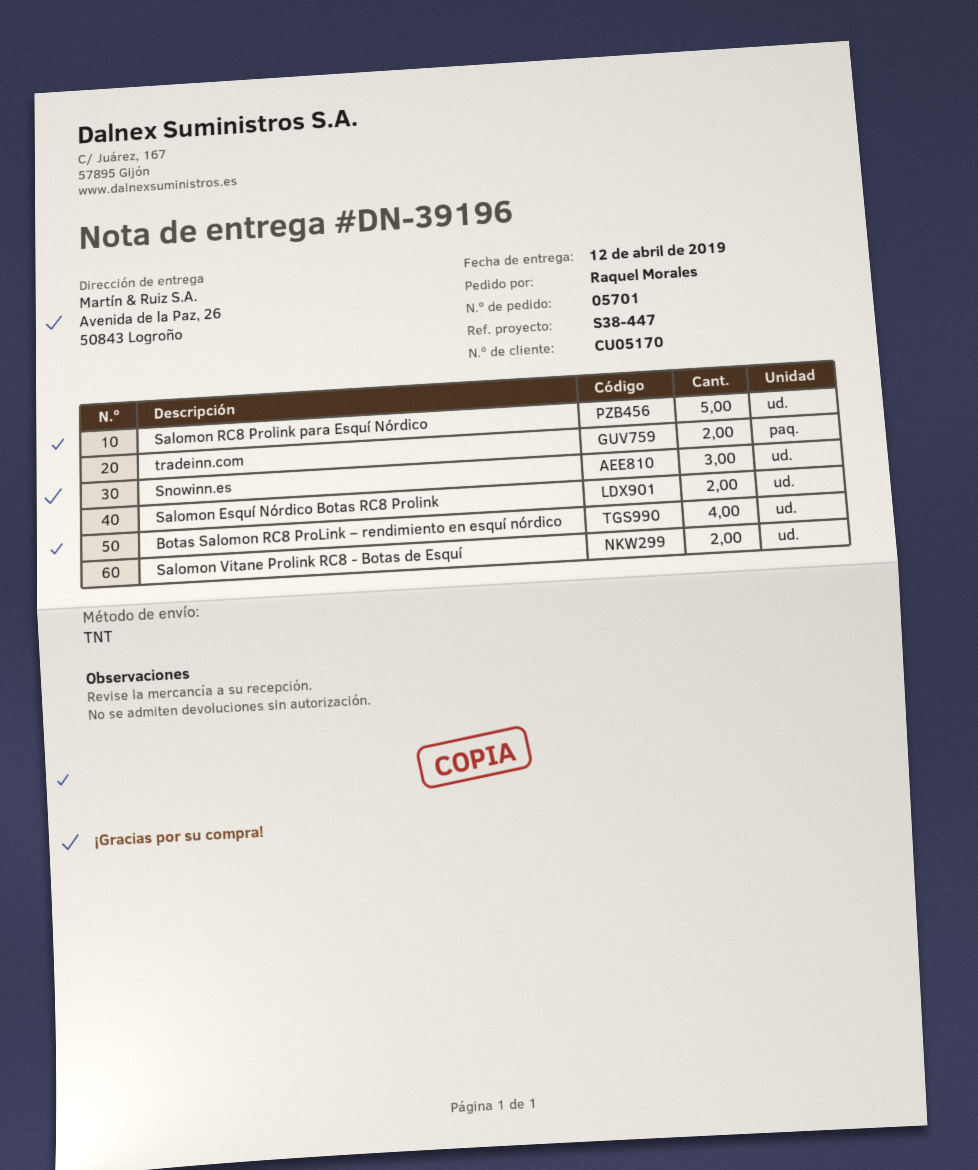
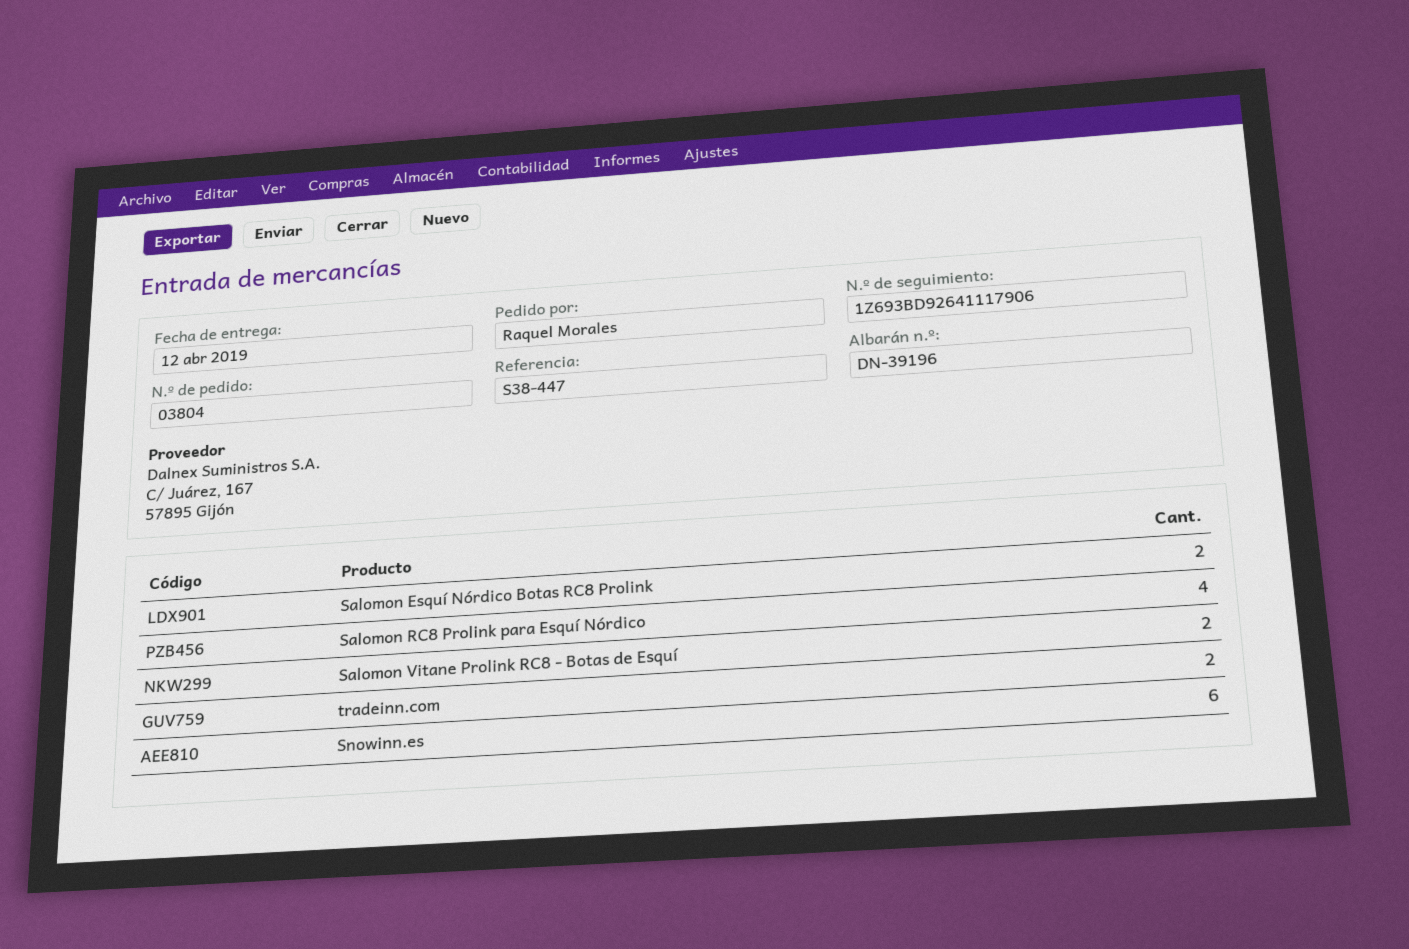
order number: 05701 -> 03804
Salomon RC8 Prolink para Esquí Nórdico: 5 -> 4
Snowinn.es: 3 -> 6
Botas Salomon RC8 ProLink – rendimiento en esquí nórdico: 4 -> none

